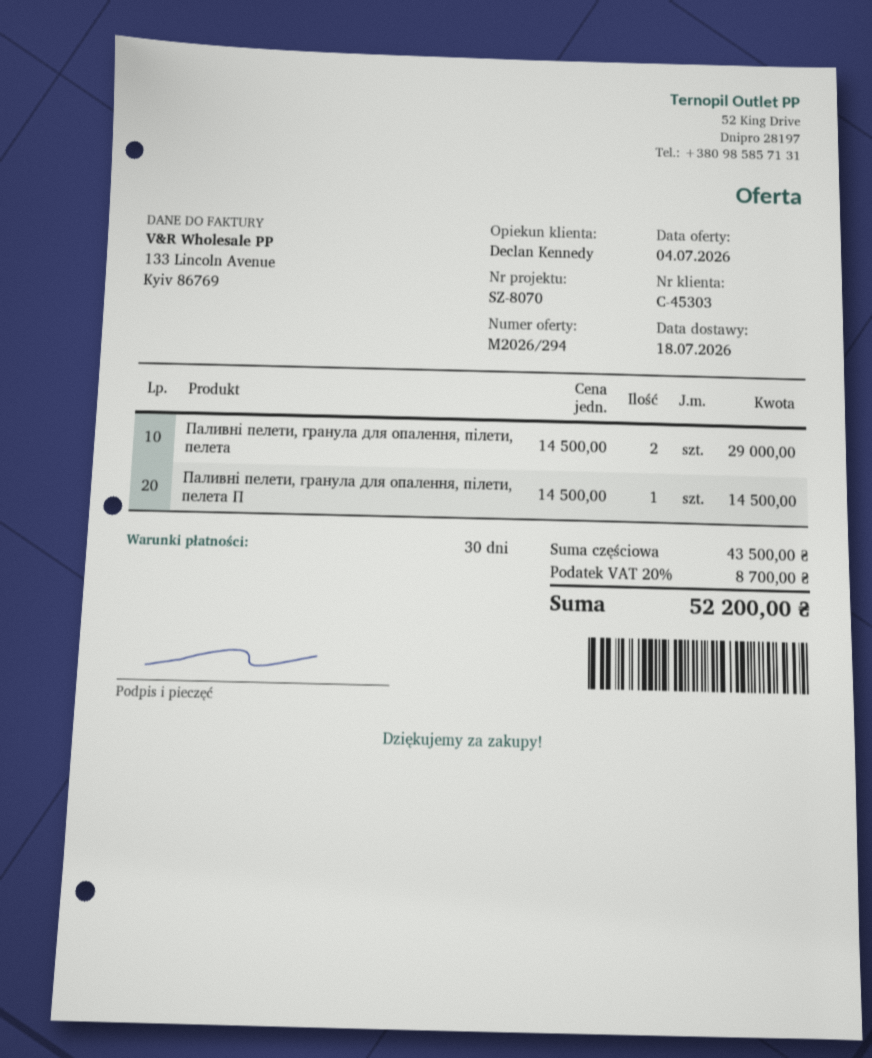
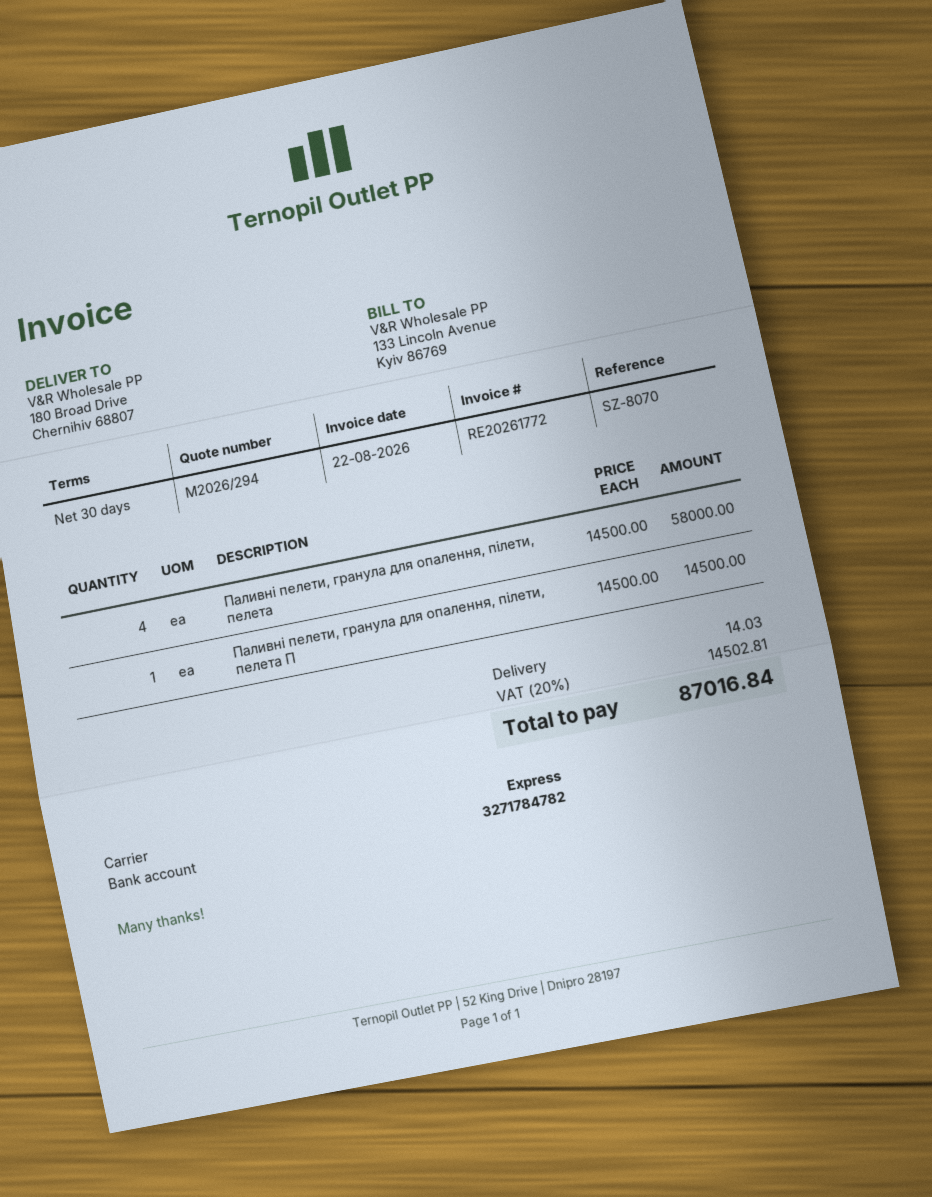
Паливні пелети, гранула для опалення, пілети, пелета: 2 x 14500.00 = 29000.00 -> 4 x 14500.00 = 58000.00
shipping: none -> 14.03
tax: 20% = 8700.00 -> 20% = 14502.81
total: 52200.00 -> 87016.84

